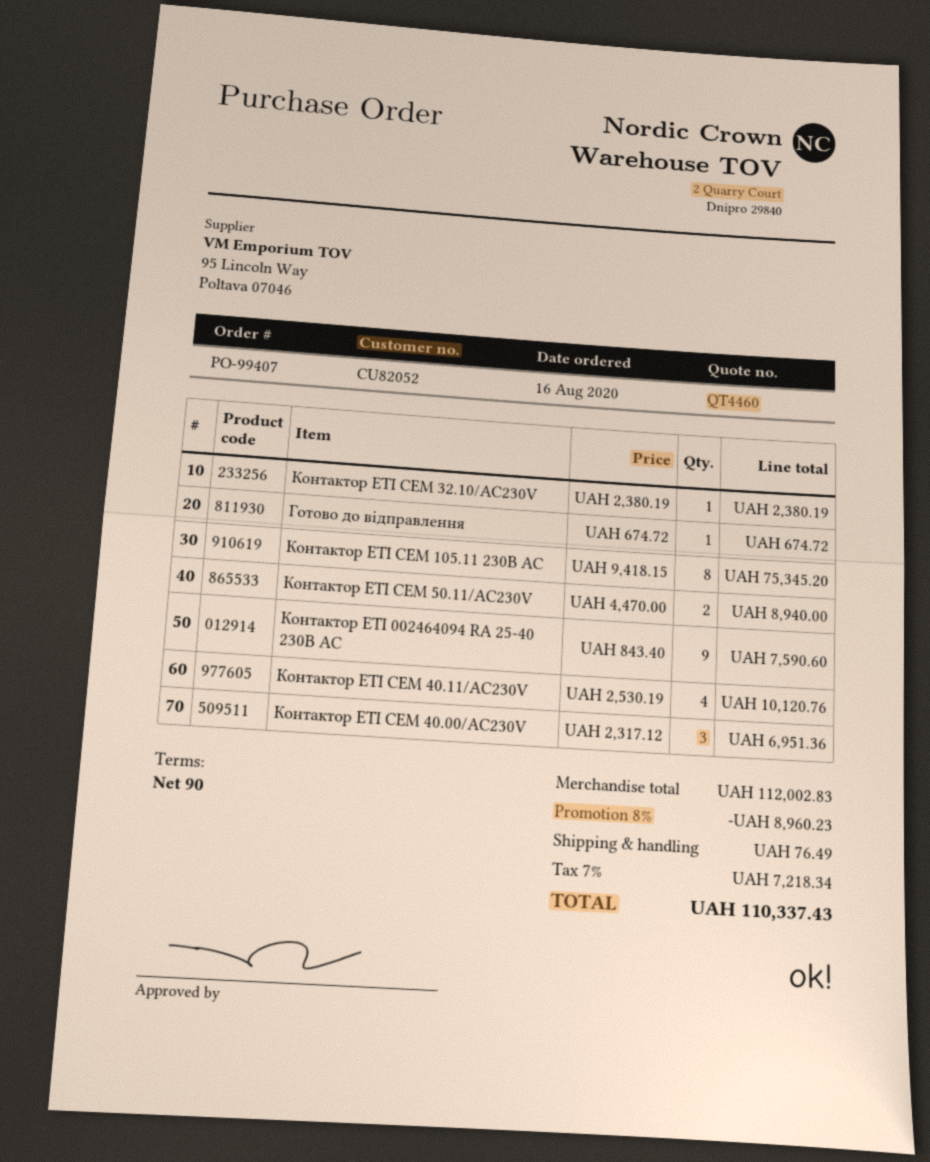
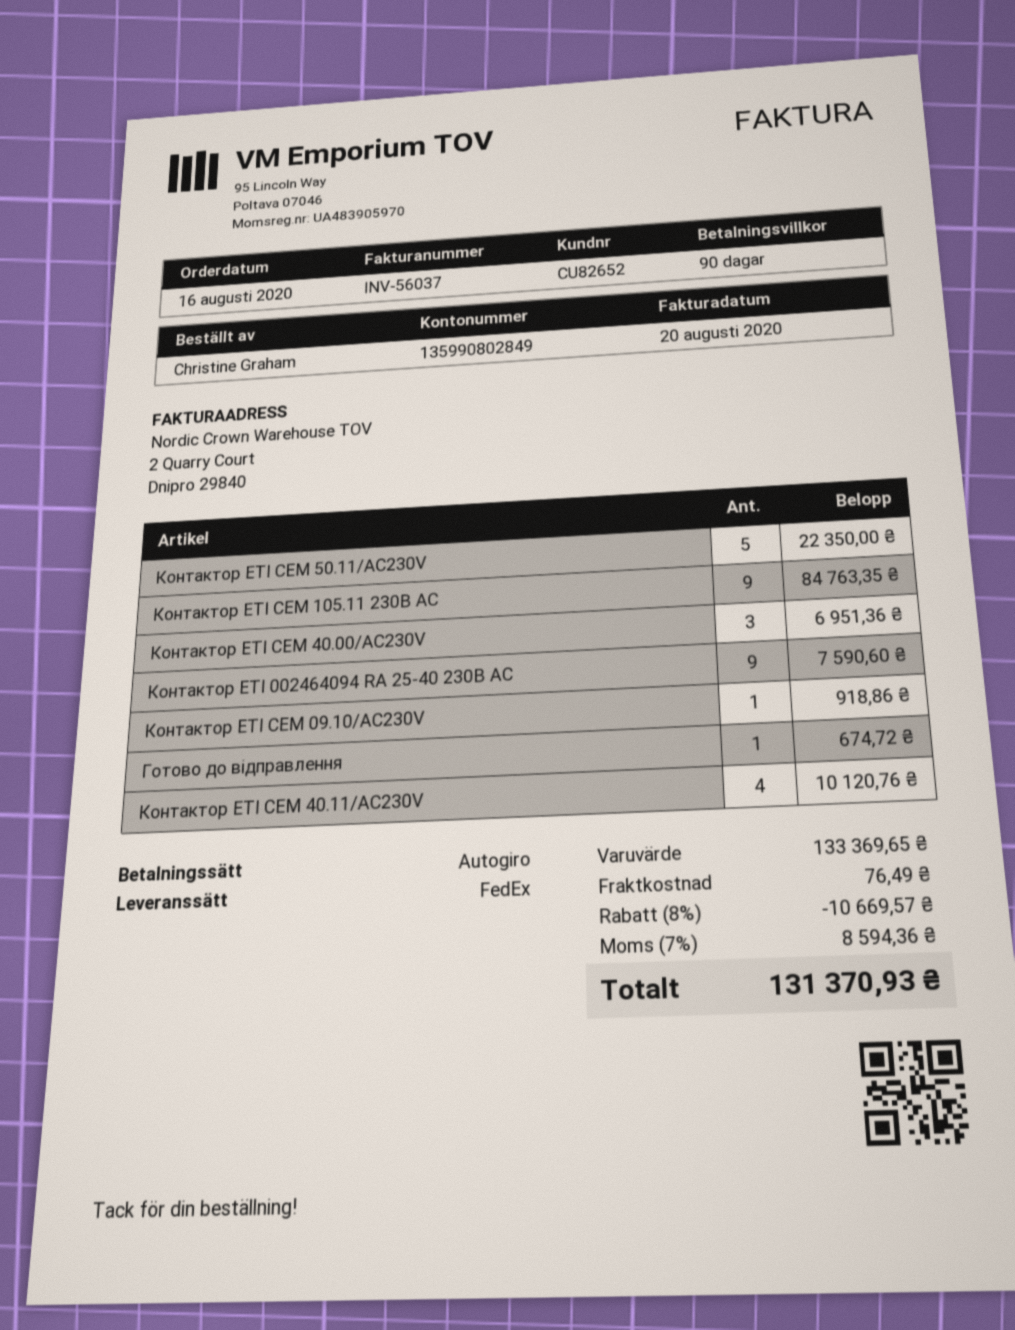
customer number: CU82052 -> CU82652
Контактор ETI CEM 32.10/AC230V: 1 for 2380.19 -> none
Контактор ETI CEM 105.11 230В AC: 8 for 75345.20 -> 9 for 84763.35
Контактор ETI CEM 50.11/AC230V: 2 for 8940.00 -> 5 for 22350.00
Контактор ETI CEM 09.10/AC230V: none -> 1 for 918.86
subtotal: 112002.83 -> 133369.65
discount: 8% = 8960.23 -> 8% = 10669.57
tax: 7% = 7218.34 -> 7% = 8594.36
total: 110337.43 -> 131370.93

